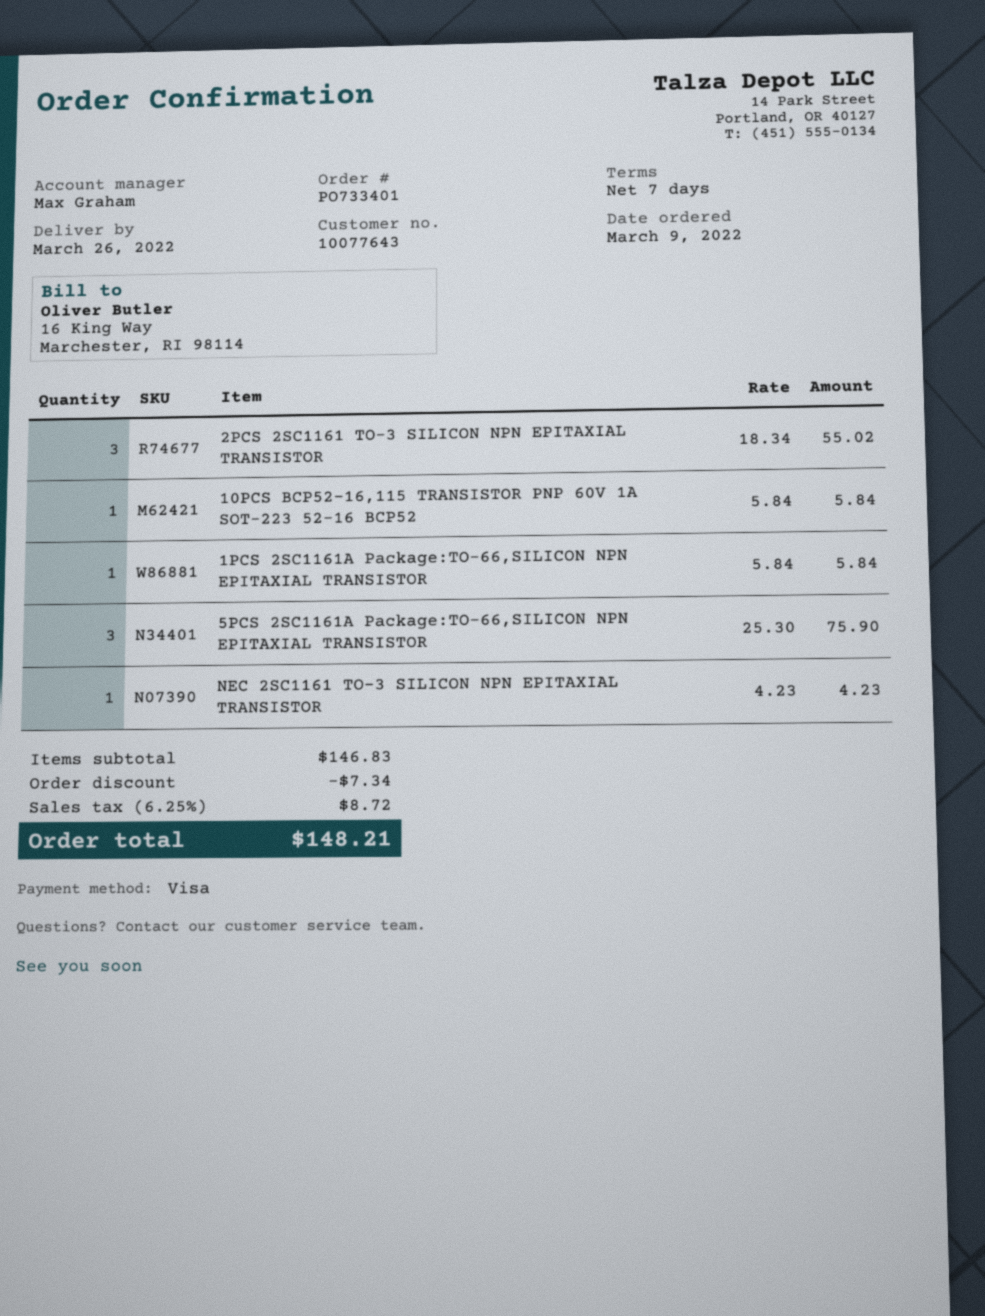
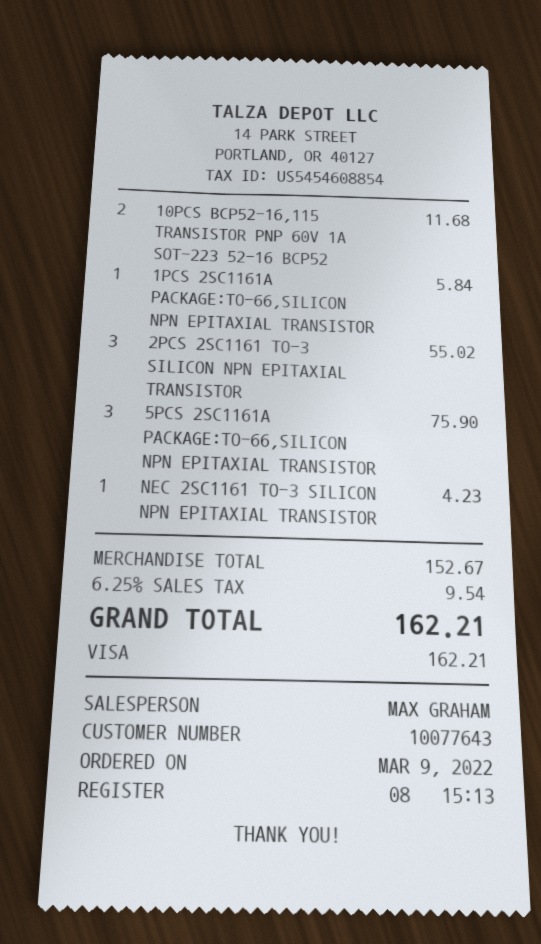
10PCS BCP52-16,115 TRANSISTOR PNP 60V 1A SOT-223 52-16 BCP52: 1 for 5.84 -> 2 for 11.68
subtotal: 146.83 -> 152.67
discount: 7.34 -> none
tax: 6.25% = 8.72 -> 6.25% = 9.54
total: 148.21 -> 162.21

